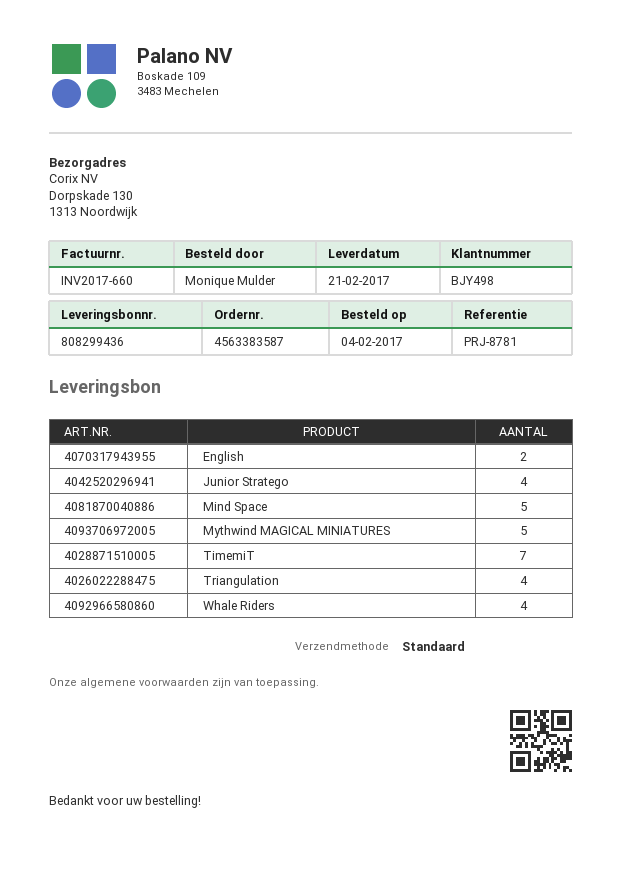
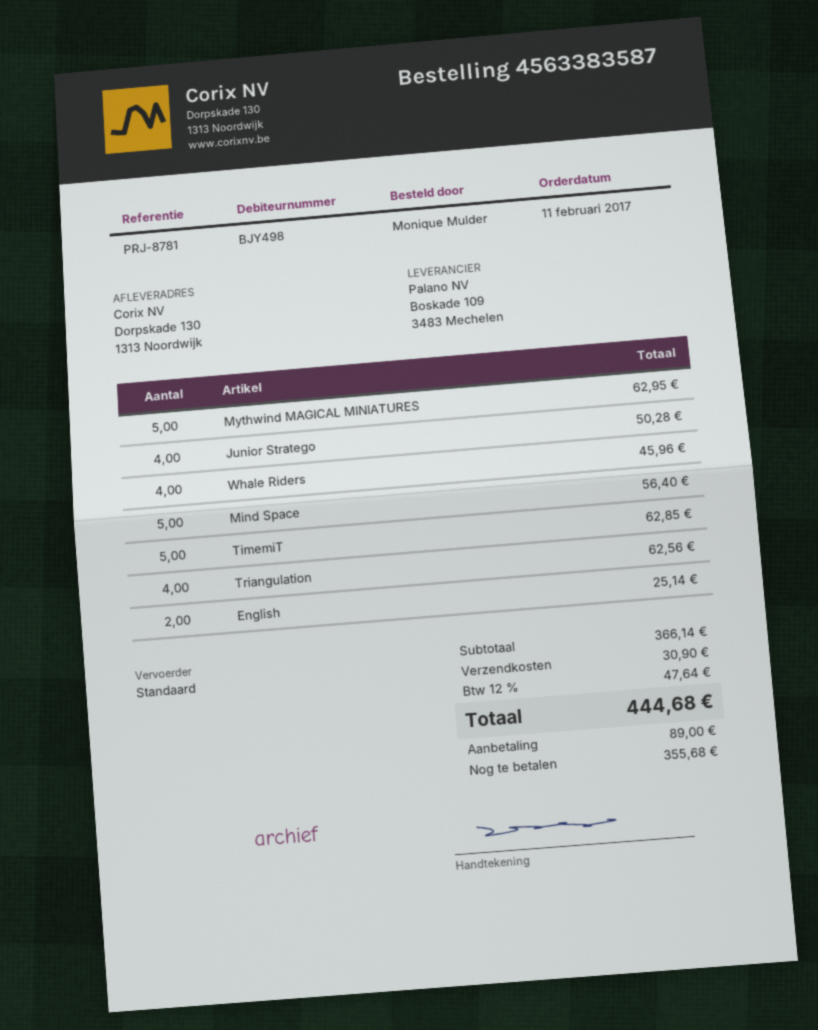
order date: 2017-02-04 -> 2017-02-11
TimemiT: 7 -> 5

